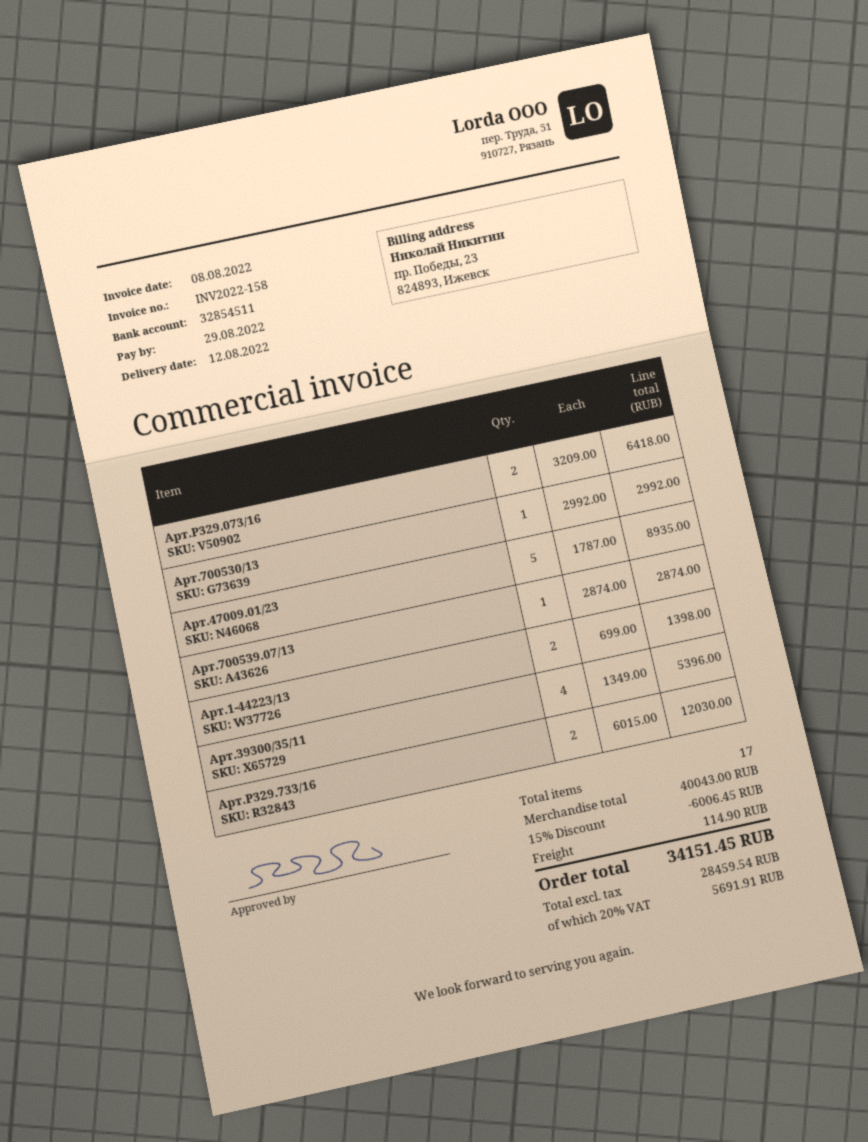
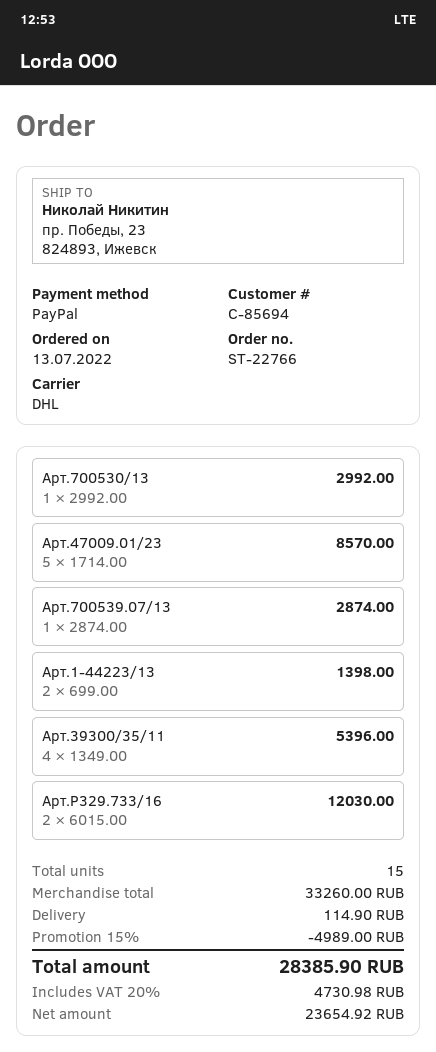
Арт.P329.073/16: 2 x 3209.00 = 6418.00 -> none
Арт.47009.01/23: 5 x 1787.00 = 8935.00 -> 5 x 1714.00 = 8570.00
total quantity: 17 -> 15
subtotal: 40043.00 -> 33260.00
discount: 15% = 6006.45 -> 15% = 4989.00
net: 28459.54 -> 23654.92
tax: 20% = 5691.91 -> 20% = 4730.98
total: 34151.45 -> 28385.90

